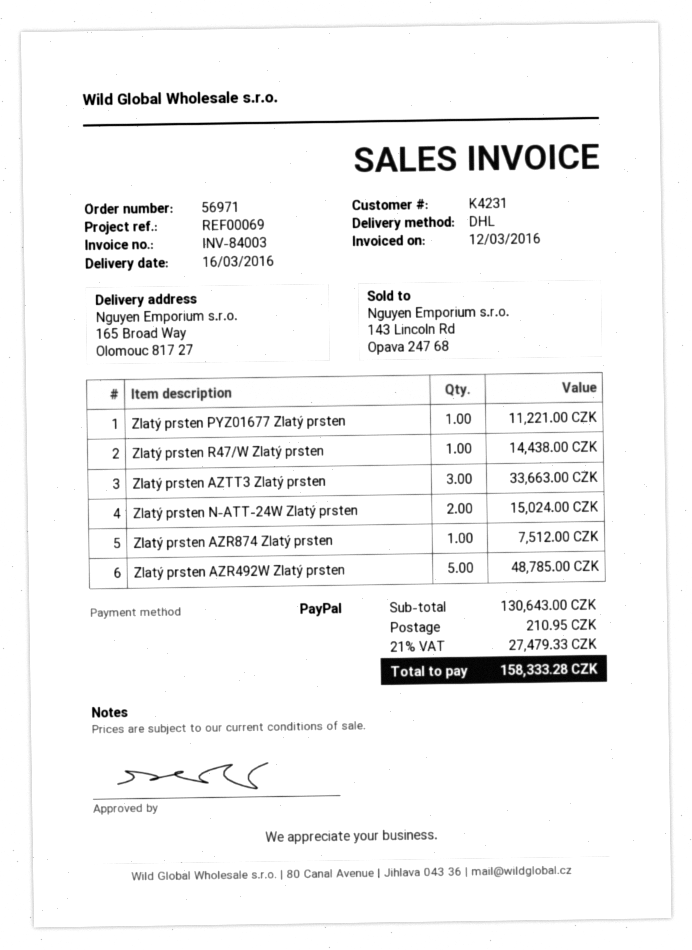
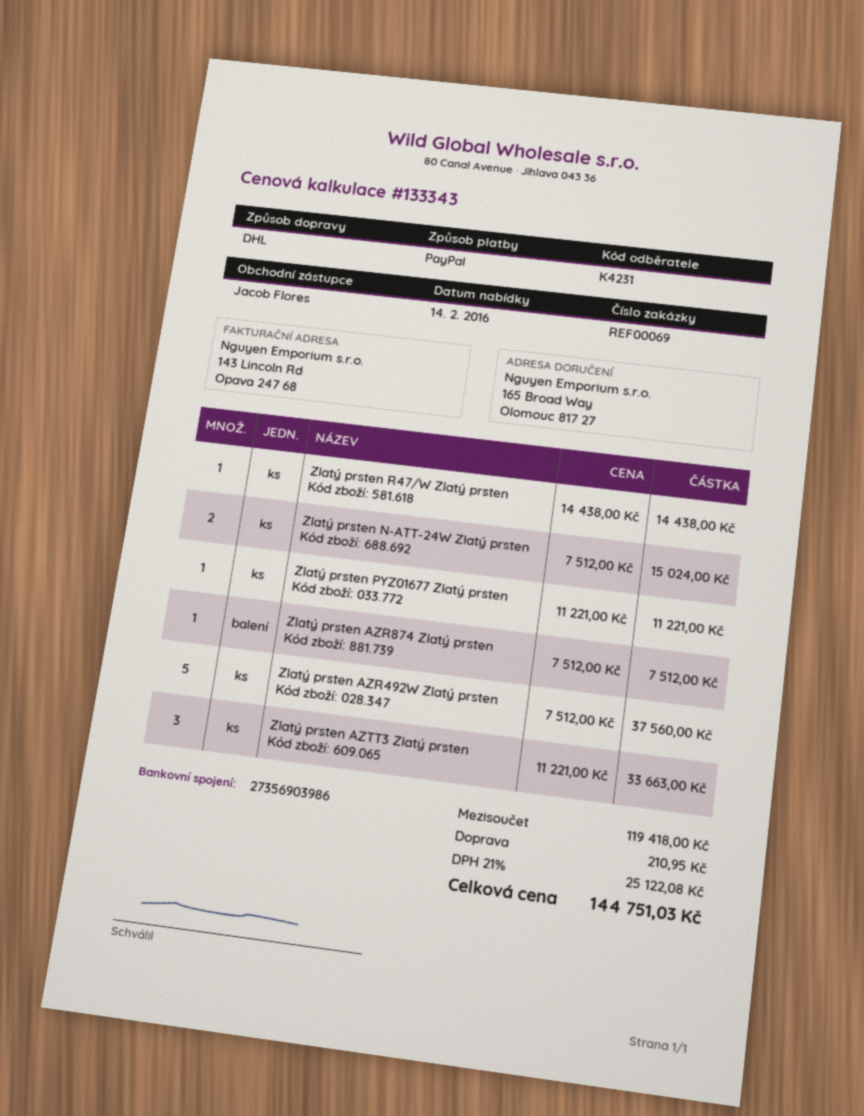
Zlatý prsten AZR492W Zlatý prsten: 5 for 48785.00 -> 5 for 37560.00
subtotal: 130643.00 -> 119418.00
tax: 21% = 27479.33 -> 21% = 25122.08
total: 158333.28 -> 144751.03

